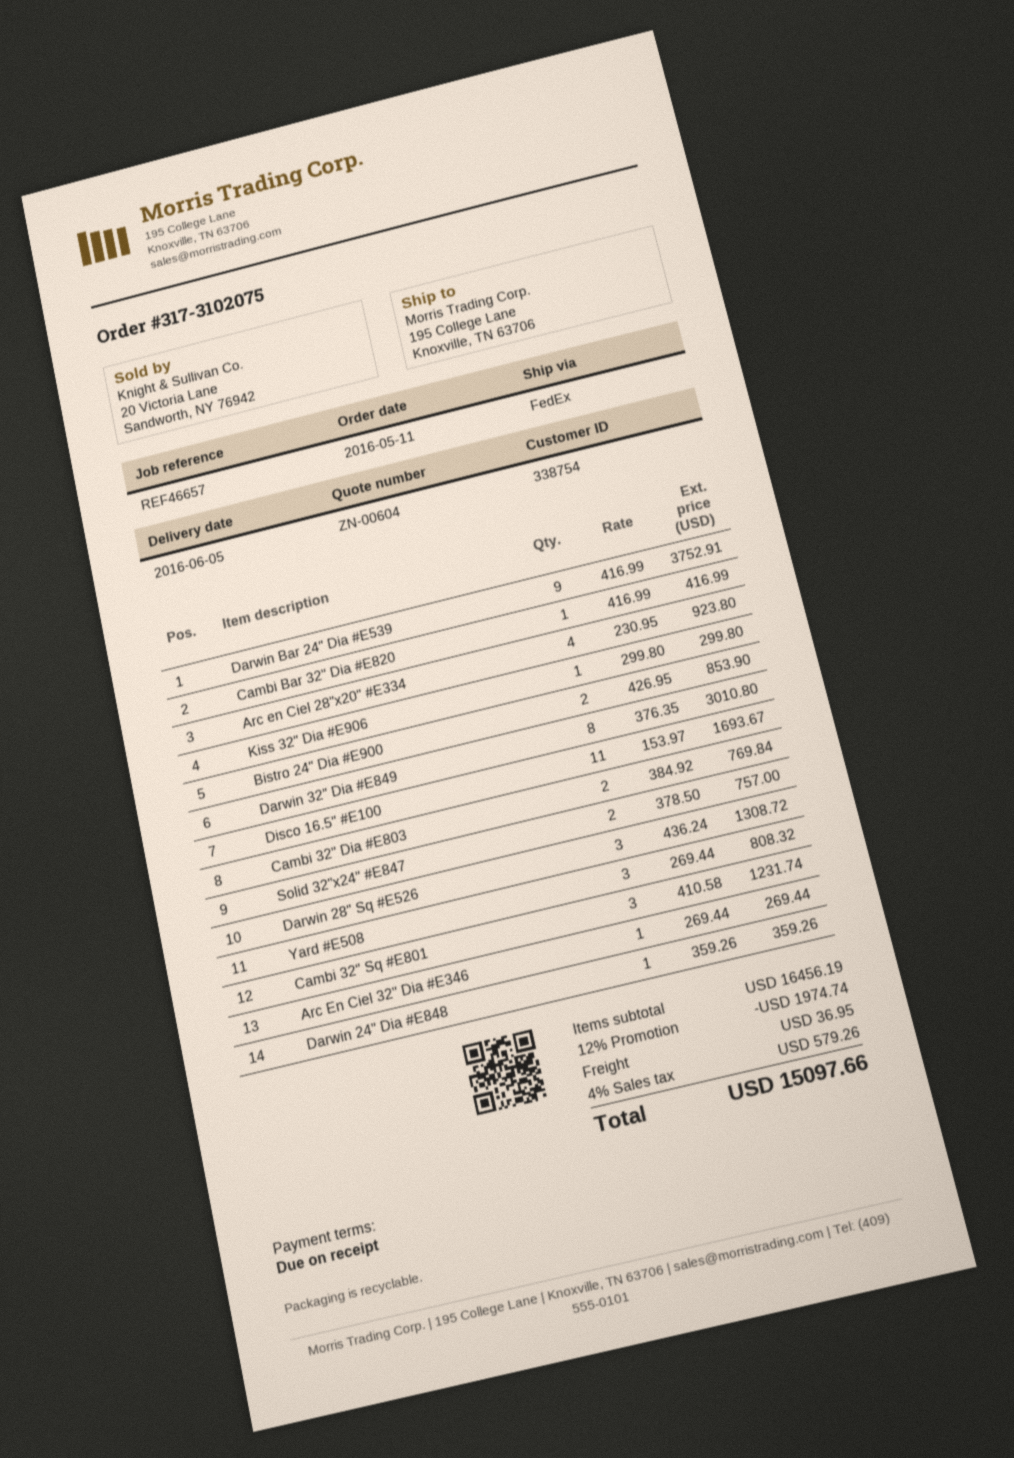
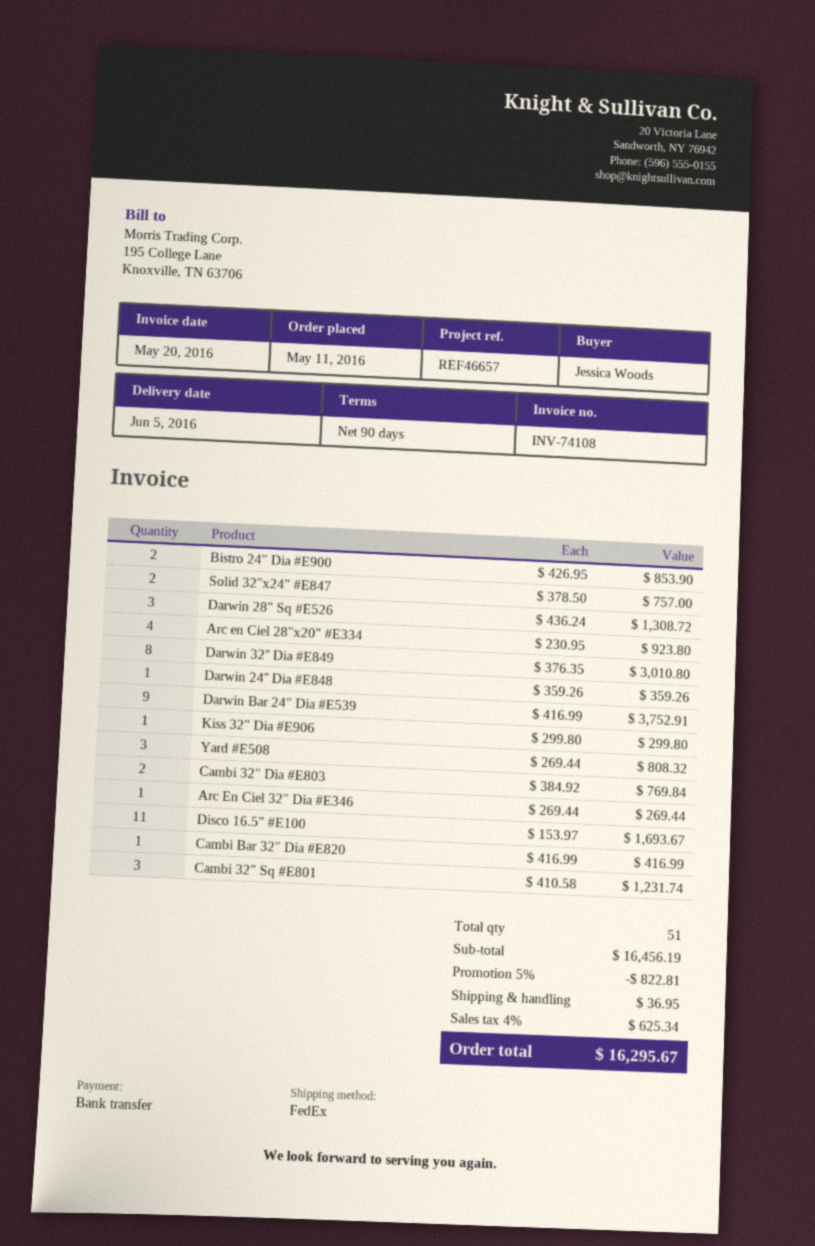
payment terms: on receipt -> 90 days
discount: 12% = 1974.74 -> 5% = 822.81
tax: 4% = 579.26 -> 4% = 625.34
total: 15097.66 -> 16295.67

